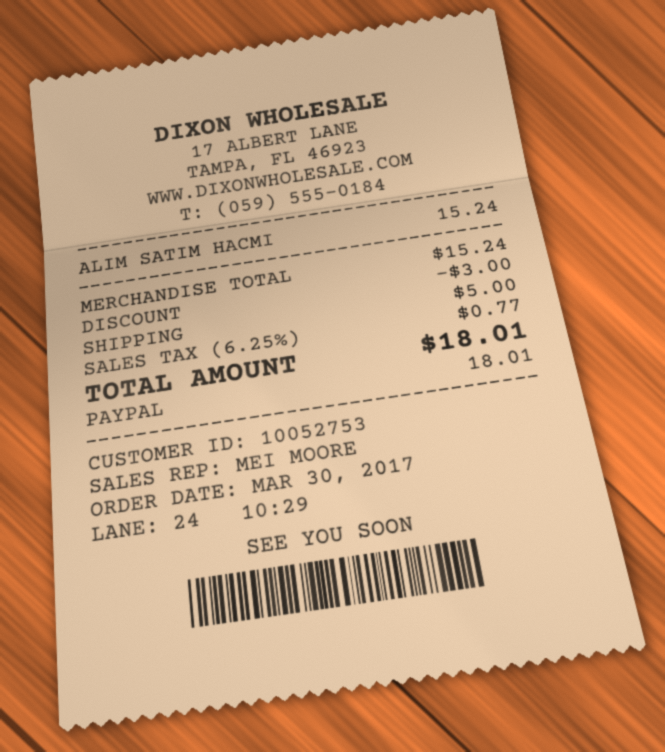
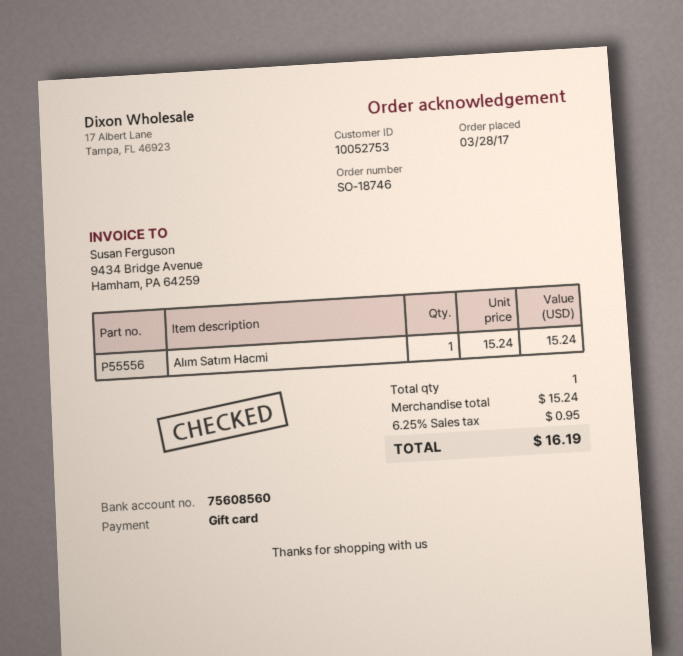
order date: 2017-03-30 -> 2017-03-28
payment method: PayPal -> gift card
discount: 3.00 -> none
shipping: 5.00 -> none
tax: 6.25% = 0.77 -> 6.25% = 0.95
total: 18.01 -> 16.19

